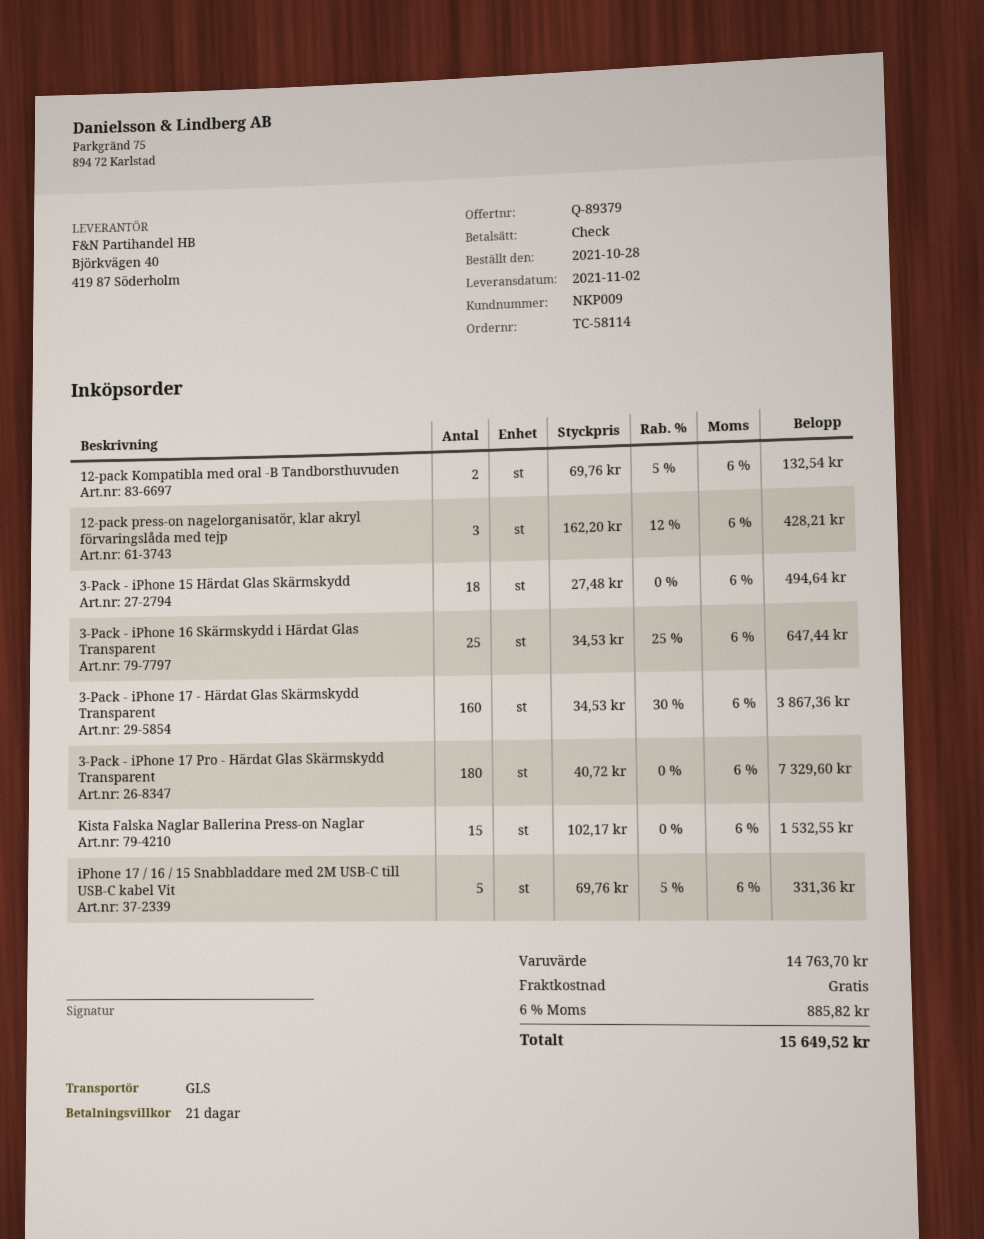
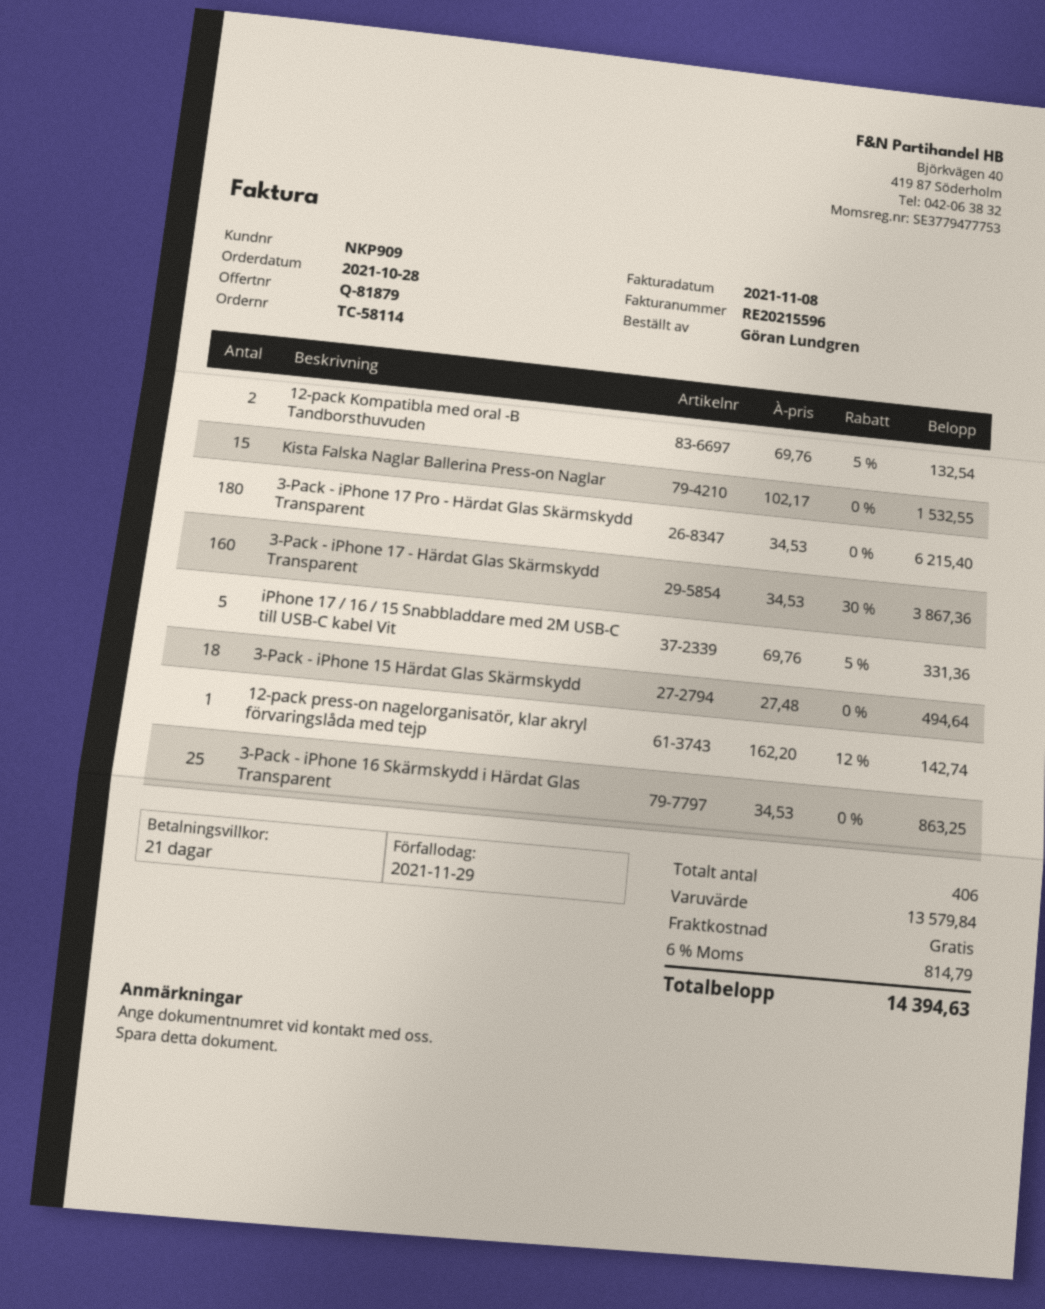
quote number: Q-89379 -> Q-81879
customer number: NKP009 -> NKP909
12-pack press-on nagelorganisatör, klar akryl förvaringslåda med tejp: 3 x 162.20 - 12% = 428.21 -> 1 x 162.20 - 12% = 142.74
3-Pack - iPhone 16 Skärmskydd i Härdat Glas Transparent: 25 x 34.53 - 25% = 647.44 -> 25 x 34.53 = 863.25
3-Pack - iPhone 17 Pro - Härdat Glas Skärmskydd Transparent: 180 x 40.72 = 7329.60 -> 180 x 34.53 = 6215.40
subtotal: 14763.70 -> 13579.84
tax: 6% = 885.82 -> 6% = 814.79
total: 15649.52 -> 14394.63

